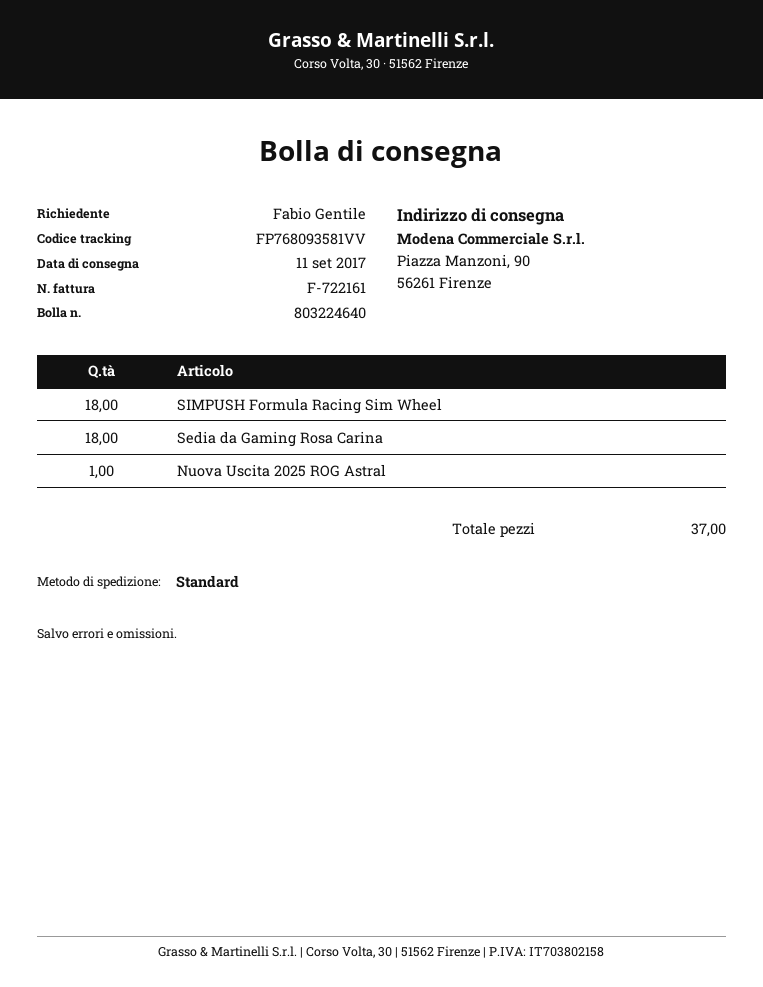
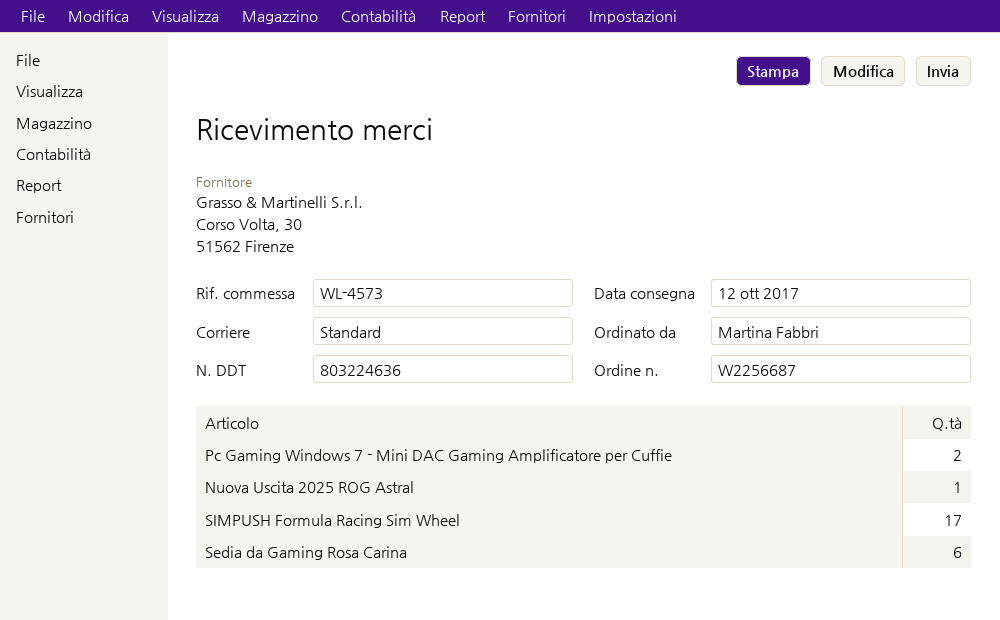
delivery note number: 803224640 -> 803224636
delivery date: 2017-09-11 -> 2017-10-12
ordered by: Fabio Gentile -> Martina Fabbri
SIMPUSH Formula Racing Sim Wheel: 18 -> 17
Sedia da Gaming Rosa Carina: 18 -> 6
Pc Gaming Windows 7 - Mini DAC Gaming Amplificatore per Cuffie: none -> 2

